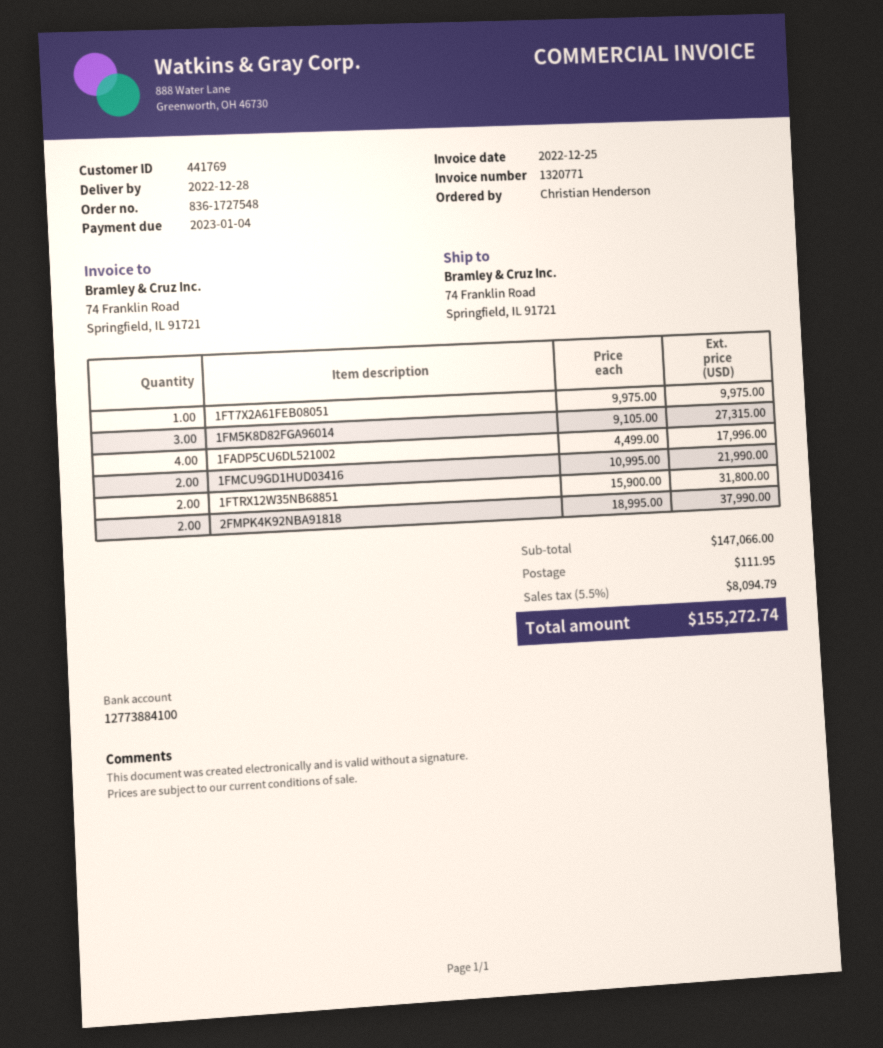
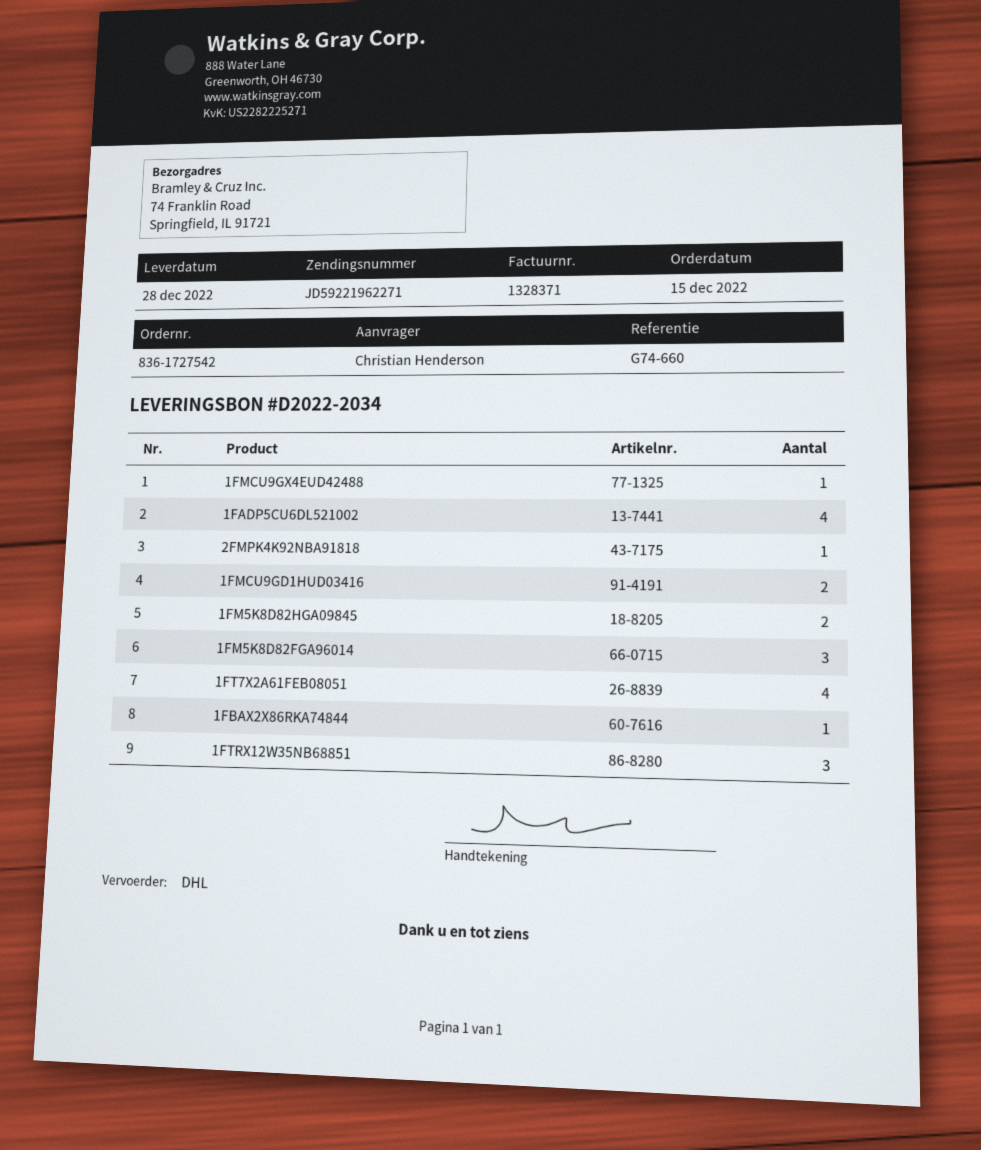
order number: 836-1727548 -> 836-1727542
invoice number: 1320771 -> 1328371
1FT7X2A61FEB08051: 1 -> 4
1FTRX12W35NB68851: 2 -> 3
2FMPK4K92NBA91818: 2 -> 1
1FMCU9GX4EUD42488: none -> 1
1FM5K8D82HGA09845: none -> 2
1FBAX2X86RKA74844: none -> 1

